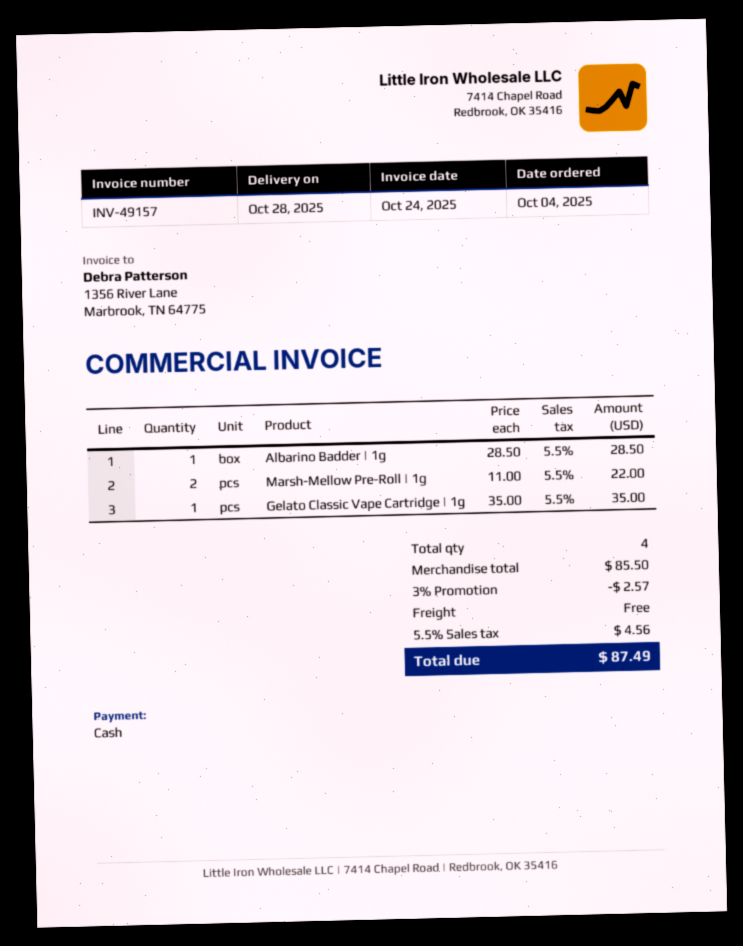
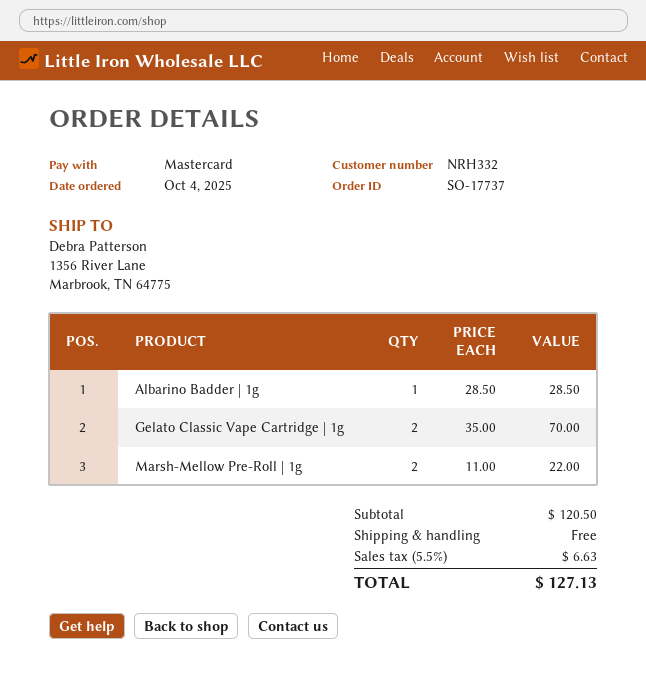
payment method: cash -> Mastercard
Gelato Classic Vape Cartridge | 1g: 1 x 35.00 = 35.00 -> 2 x 35.00 = 70.00
subtotal: 85.50 -> 120.50
discount: 3% = 2.57 -> none
tax: 5.5% = 4.56 -> 5.5% = 6.63
total: 87.49 -> 127.13

